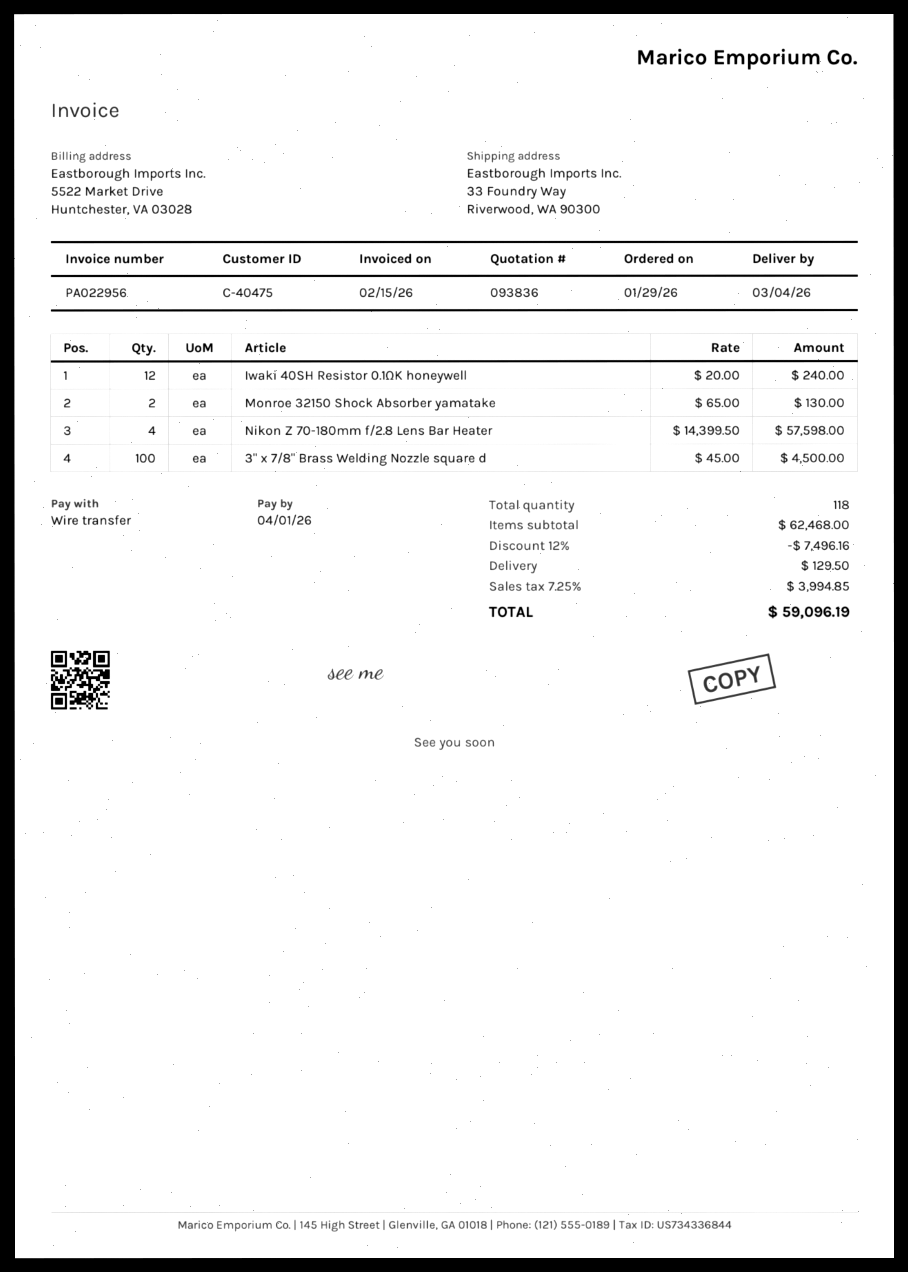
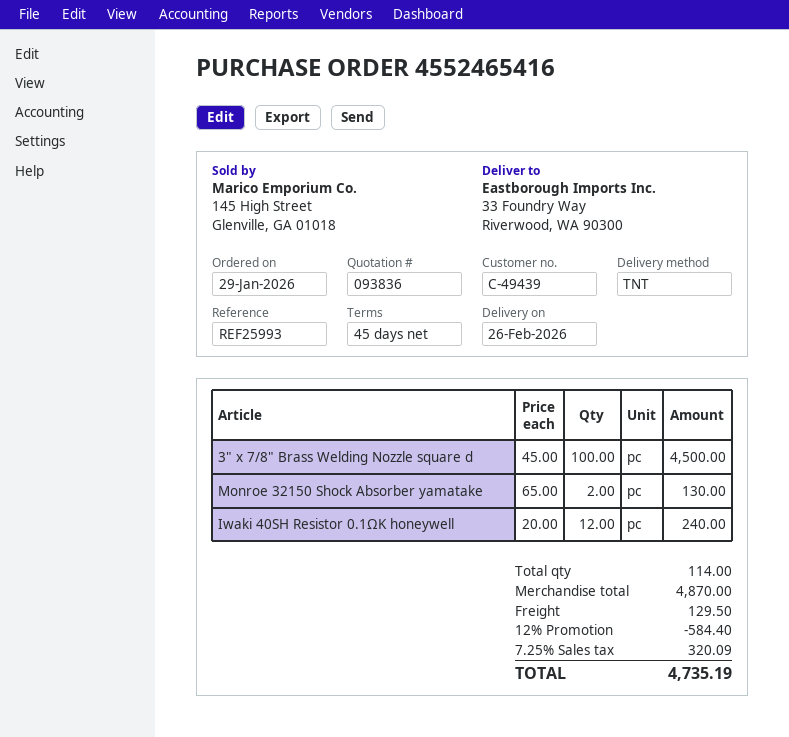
delivery date: 2026-03-04 -> 2026-02-26
customer number: C-40475 -> C-49439
Nikon Z 70-180mm f/2.8 Lens Bar Heater: 4 x 14399.50 = 57598.00 -> none
total quantity: 118 -> 114
subtotal: 62468.00 -> 4870.00
discount: 12% = 7496.16 -> 12% = 584.40
tax: 7.25% = 3994.85 -> 7.25% = 320.09
total: 59096.19 -> 4735.19

